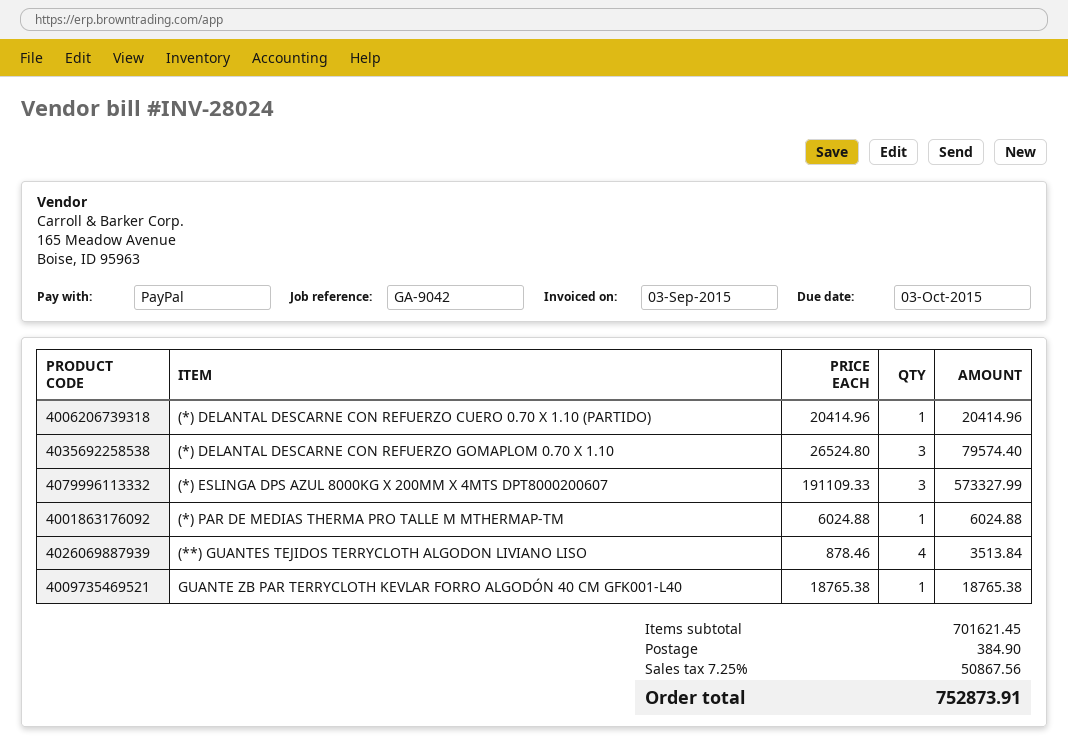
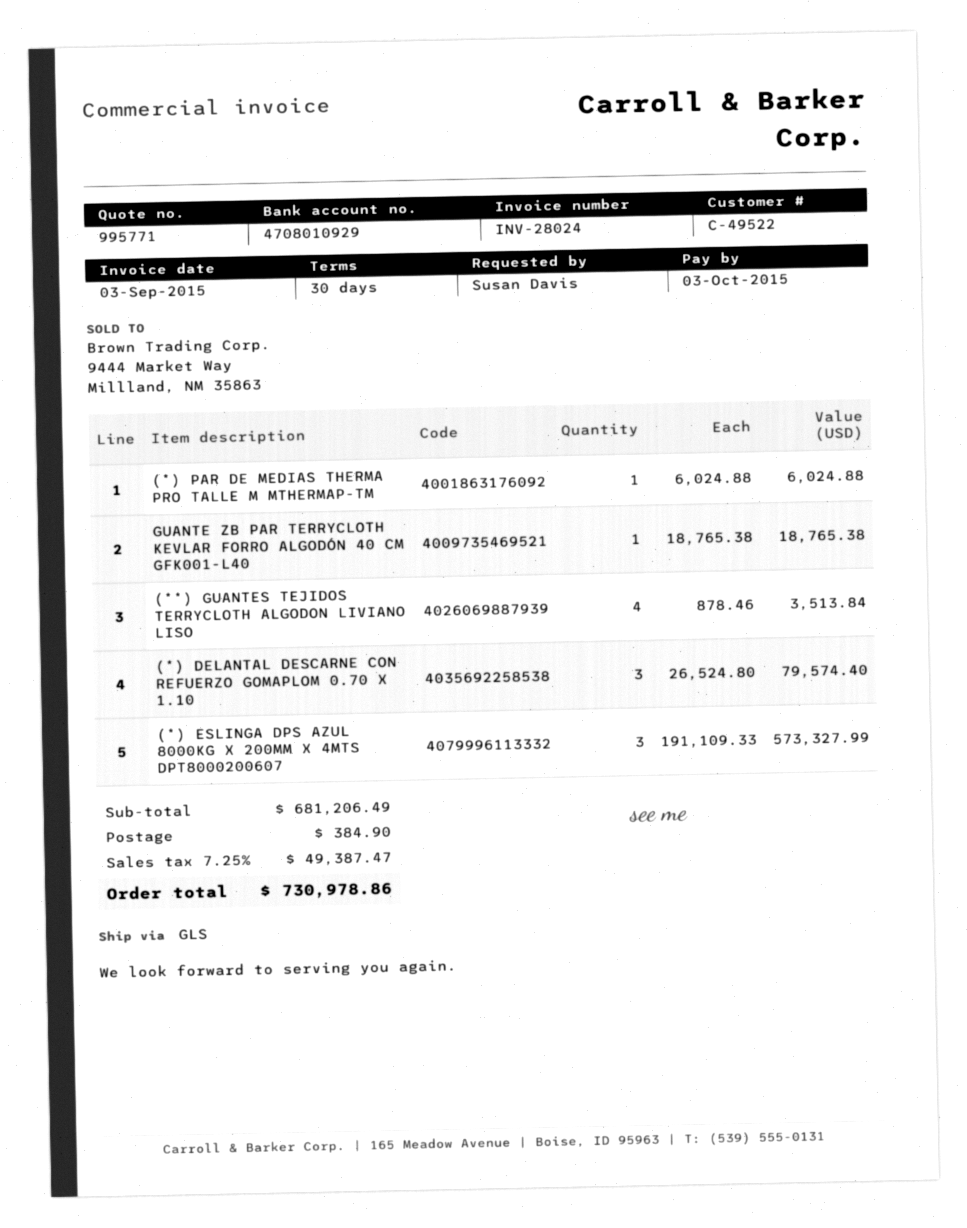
(*) DELANTAL DESCARNE CON REFUERZO CUERO 0.70 X 1.10 (PARTIDO): 1 x 20414.96 = 20414.96 -> none
subtotal: 701621.45 -> 681206.49
tax: 7.25% = 50867.56 -> 7.25% = 49387.47
total: 752873.91 -> 730978.86

